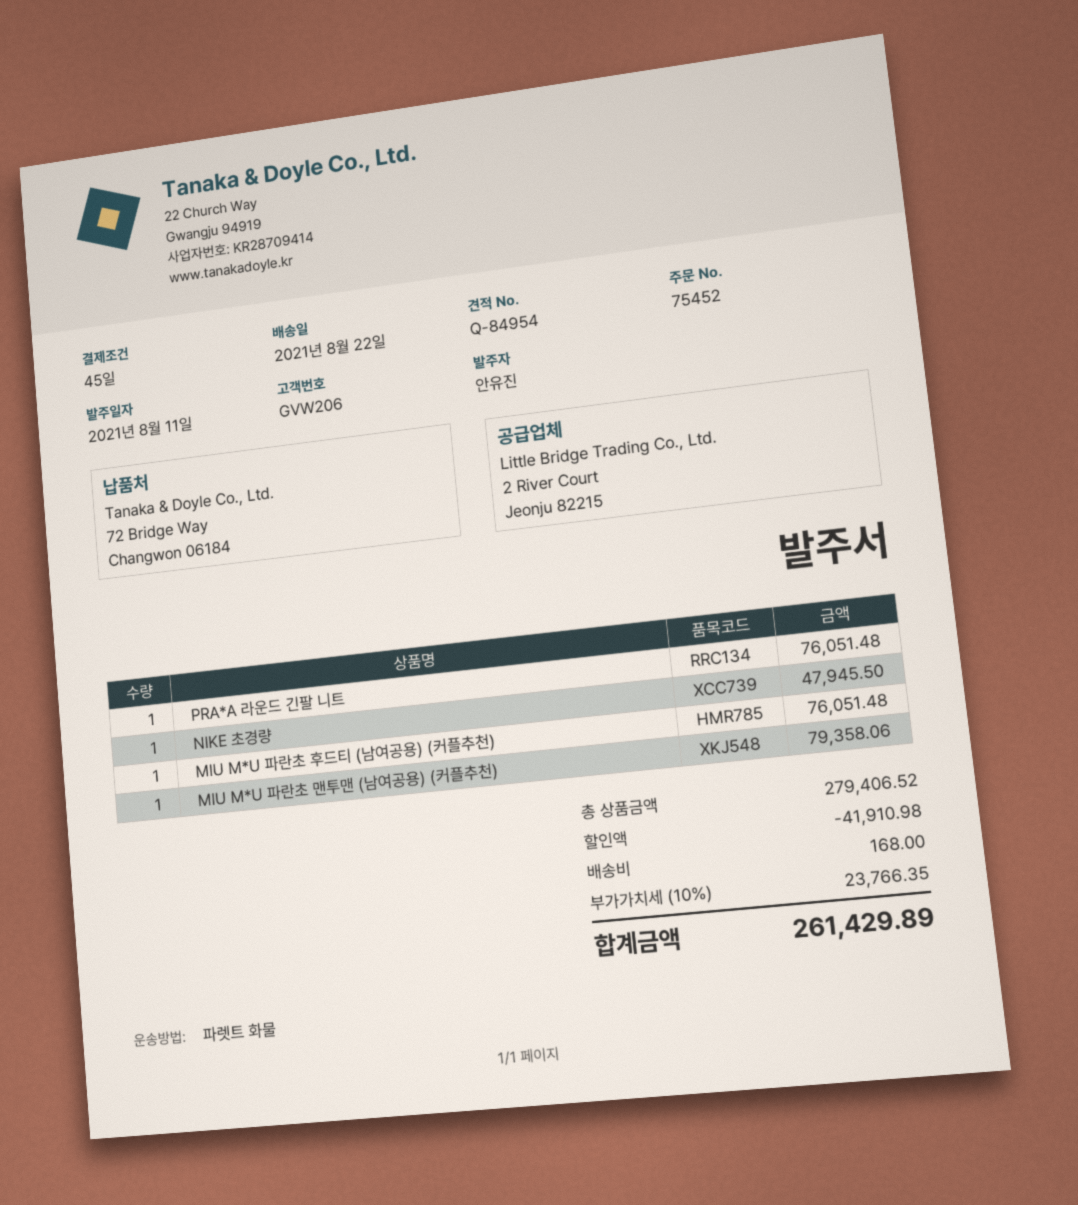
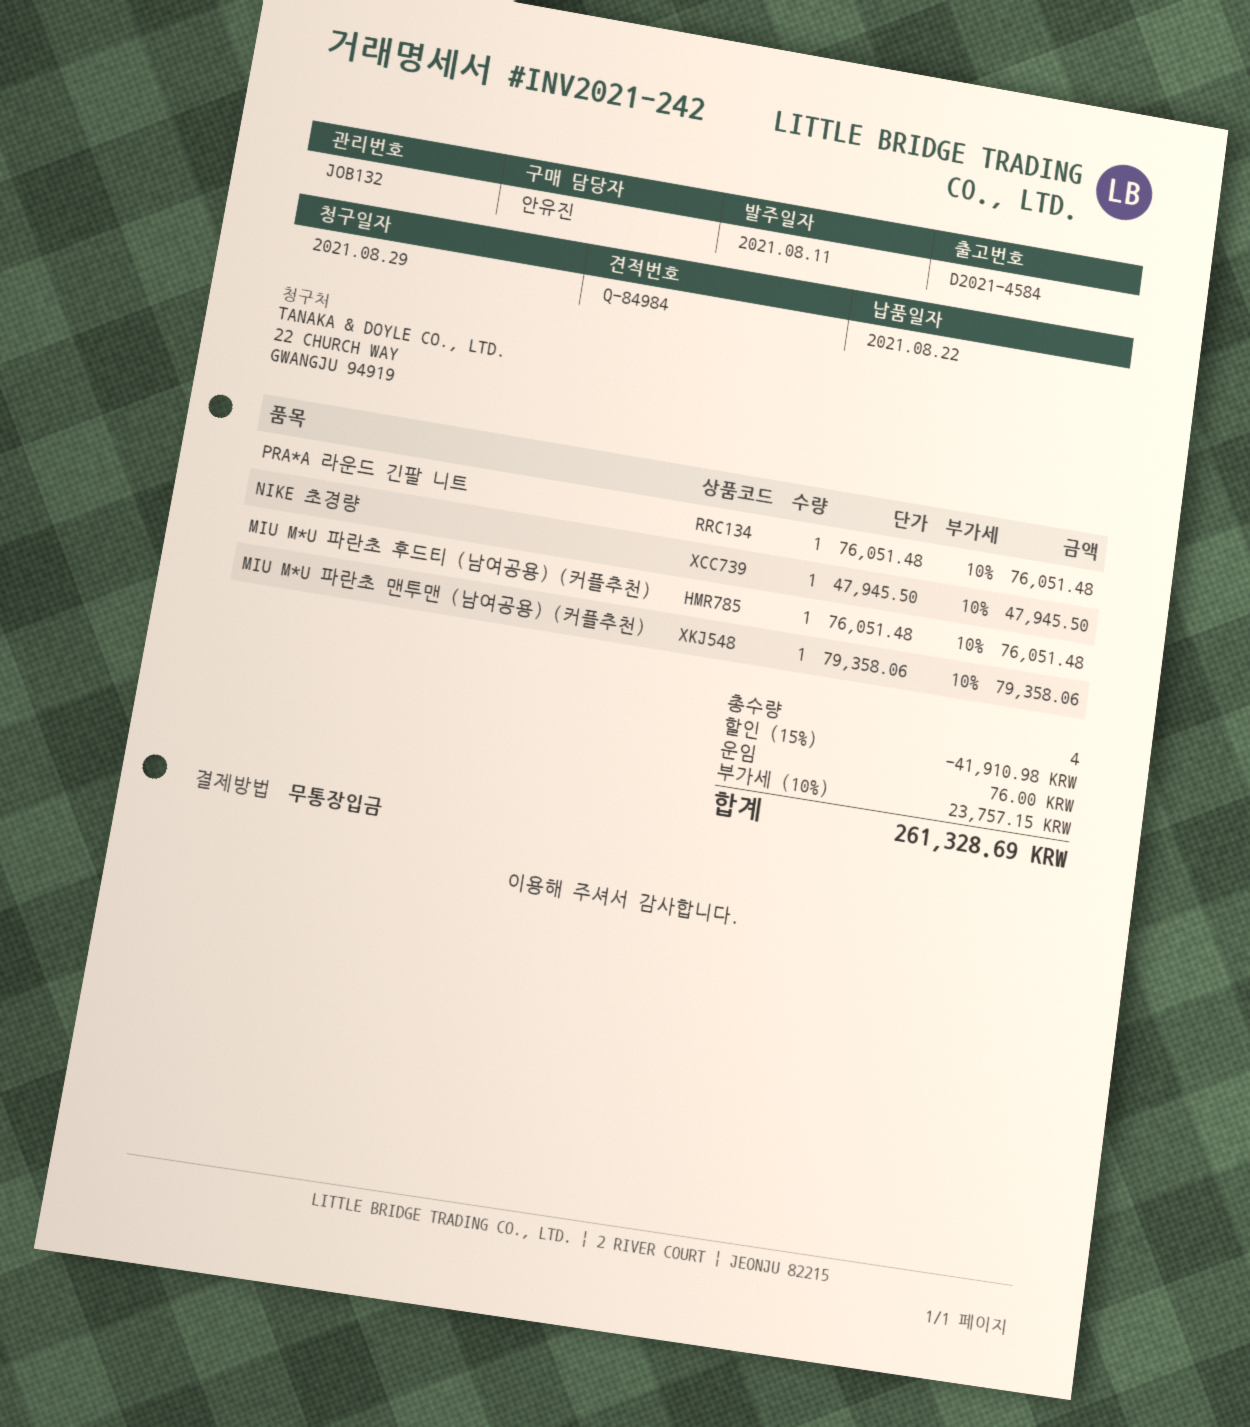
quote number: Q-84954 -> Q-84984
shipping: 168.00 -> 76.00
tax: 10% = 23766.35 -> 10% = 23757.15
total: 261429.89 -> 261328.69

